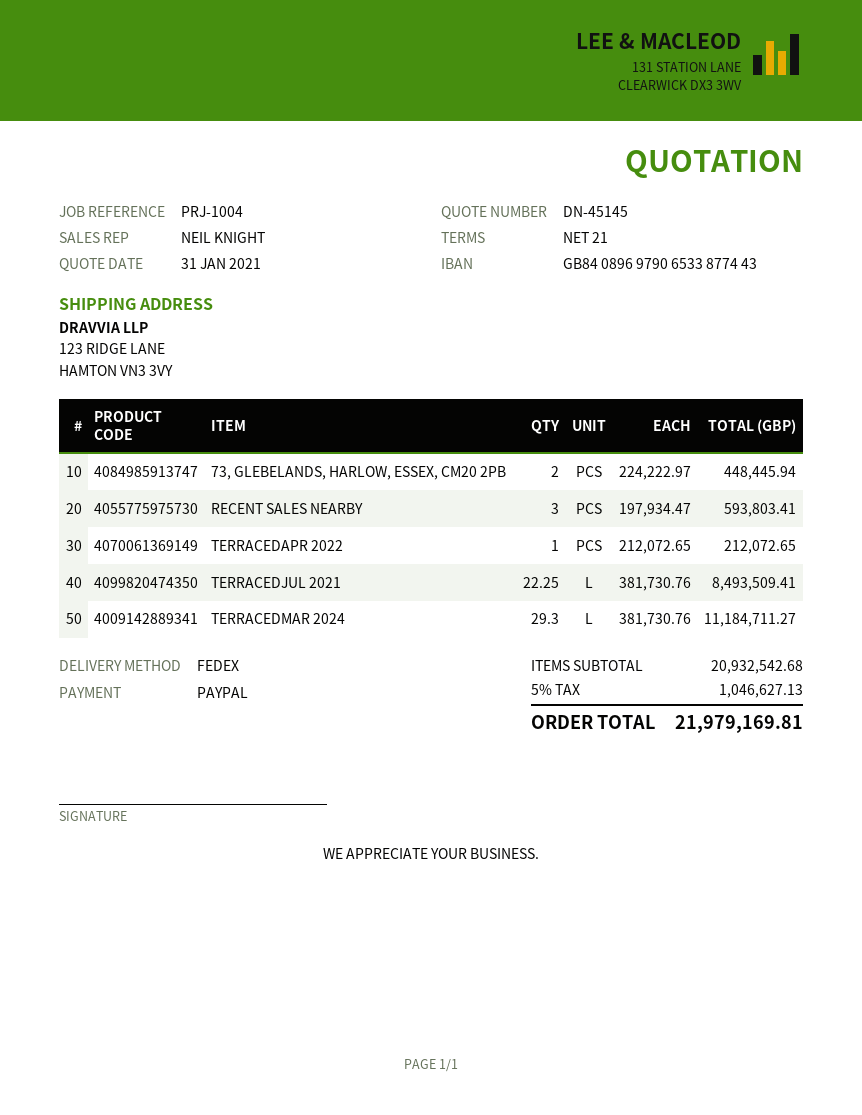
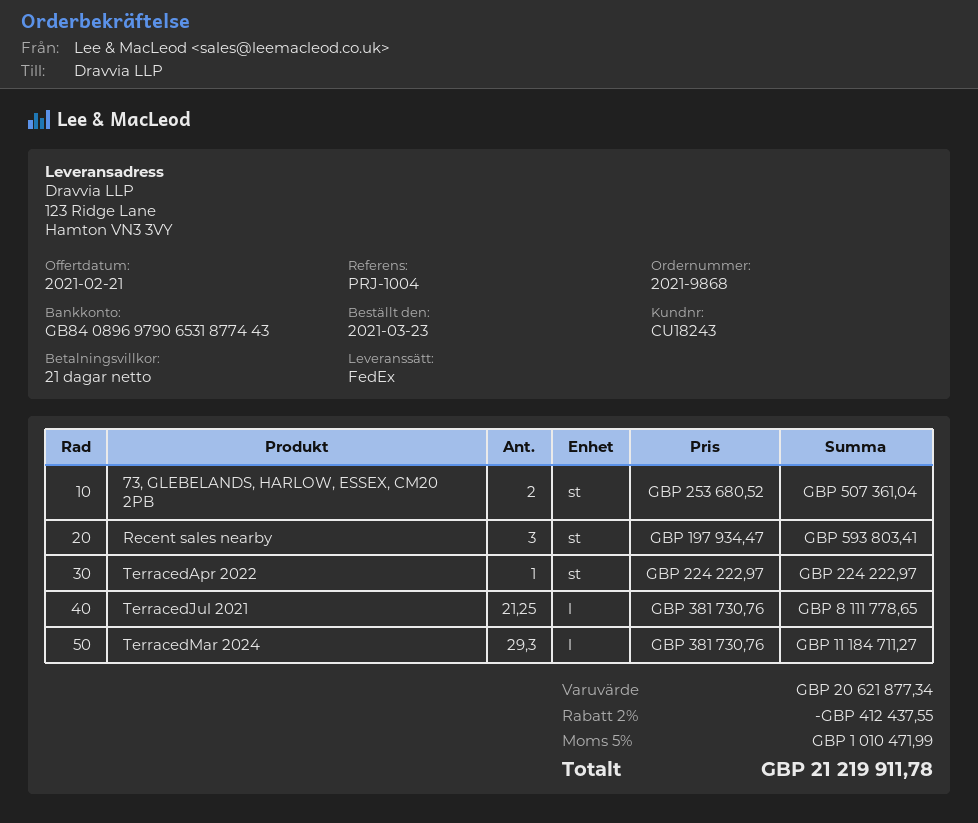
quote date: 2021-01-31 -> 2021-02-21
bank account: GB84089697906533877443 -> GB84089697906531877443
73, GLEBELANDS, HARLOW, ESSEX, CM20 2PB: 2 x 224222.97 = 448445.94 -> 2 x 253680.52 = 507361.04
TERRACEDAPR 2022: 1 x 212072.65 = 212072.65 -> 1 x 224222.97 = 224222.97
TERRACEDJUL 2021: 22.25 x 381730.76 = 8493509.41 -> 21.25 x 381730.76 = 8111778.65
subtotal: 20932542.68 -> 20621877.34
discount: none -> 2% = 412437.55
tax: 5% = 1046627.13 -> 5% = 1010471.99
total: 21979169.81 -> 21219911.78

